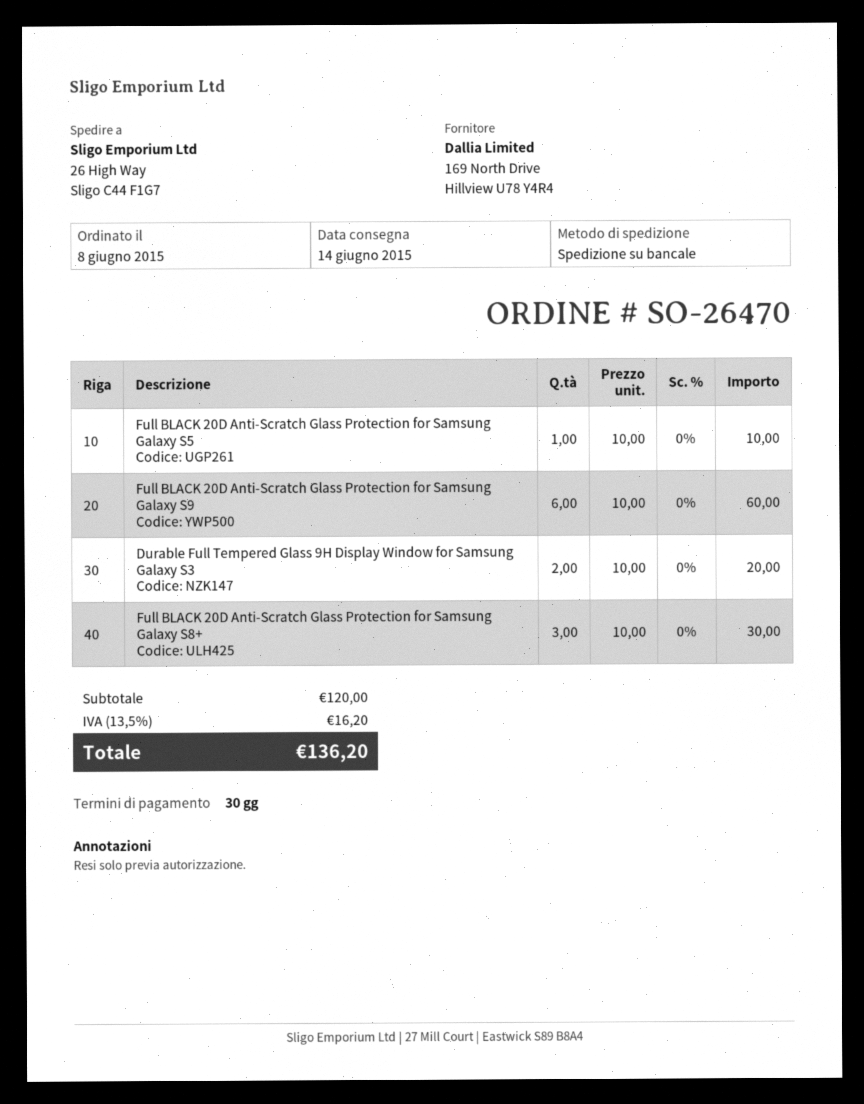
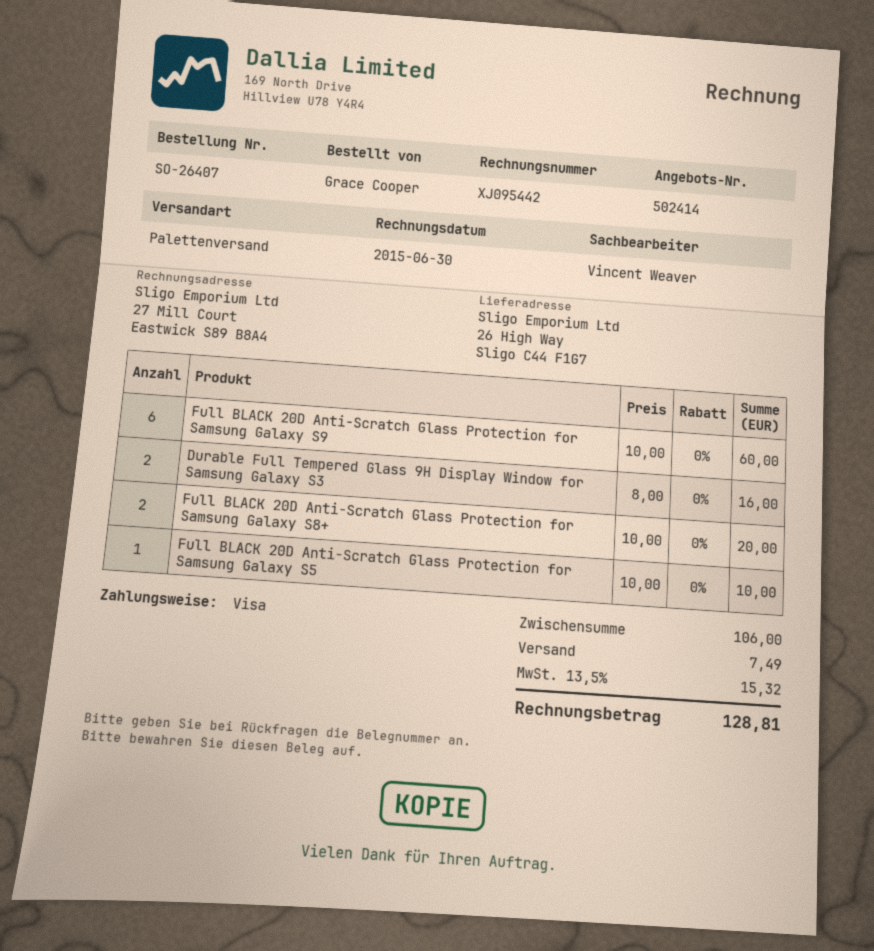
order number: SO-26470 -> SO-26407
Durable Full Tempered Glass 9H Display Window for Samsung Galaxy S3: 2 x 10.00 = 20.00 -> 2 x 8.00 = 16.00
Full BLACK 20D Anti-Scratch Glass Protection for Samsung Galaxy S8+: 3 x 10.00 = 30.00 -> 2 x 10.00 = 20.00
subtotal: 120.00 -> 106.00
shipping: none -> 7.49
tax: 13.5% = 16.20 -> 13.5% = 15.32
total: 136.20 -> 128.81

